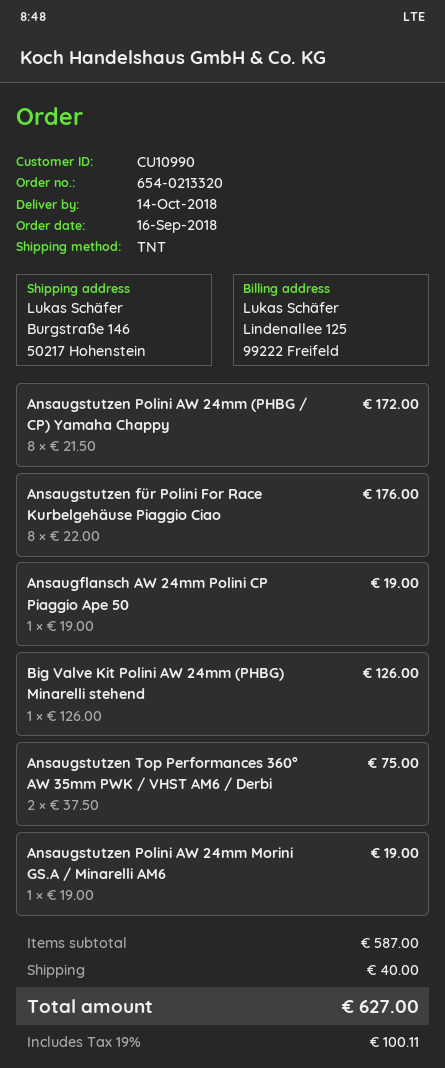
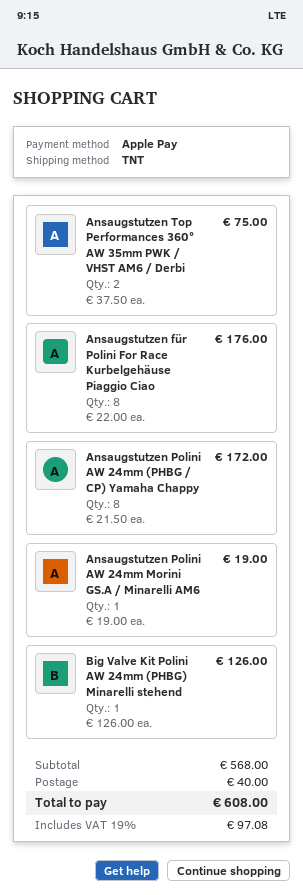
Ansaugflansch AW 24mm Polini CP Piaggio Ape 50: 1 x 19.00 = 19.00 -> none
subtotal: 587.00 -> 568.00
tax: 19% = 100.11 -> 19% = 97.08
total: 627.00 -> 608.00

